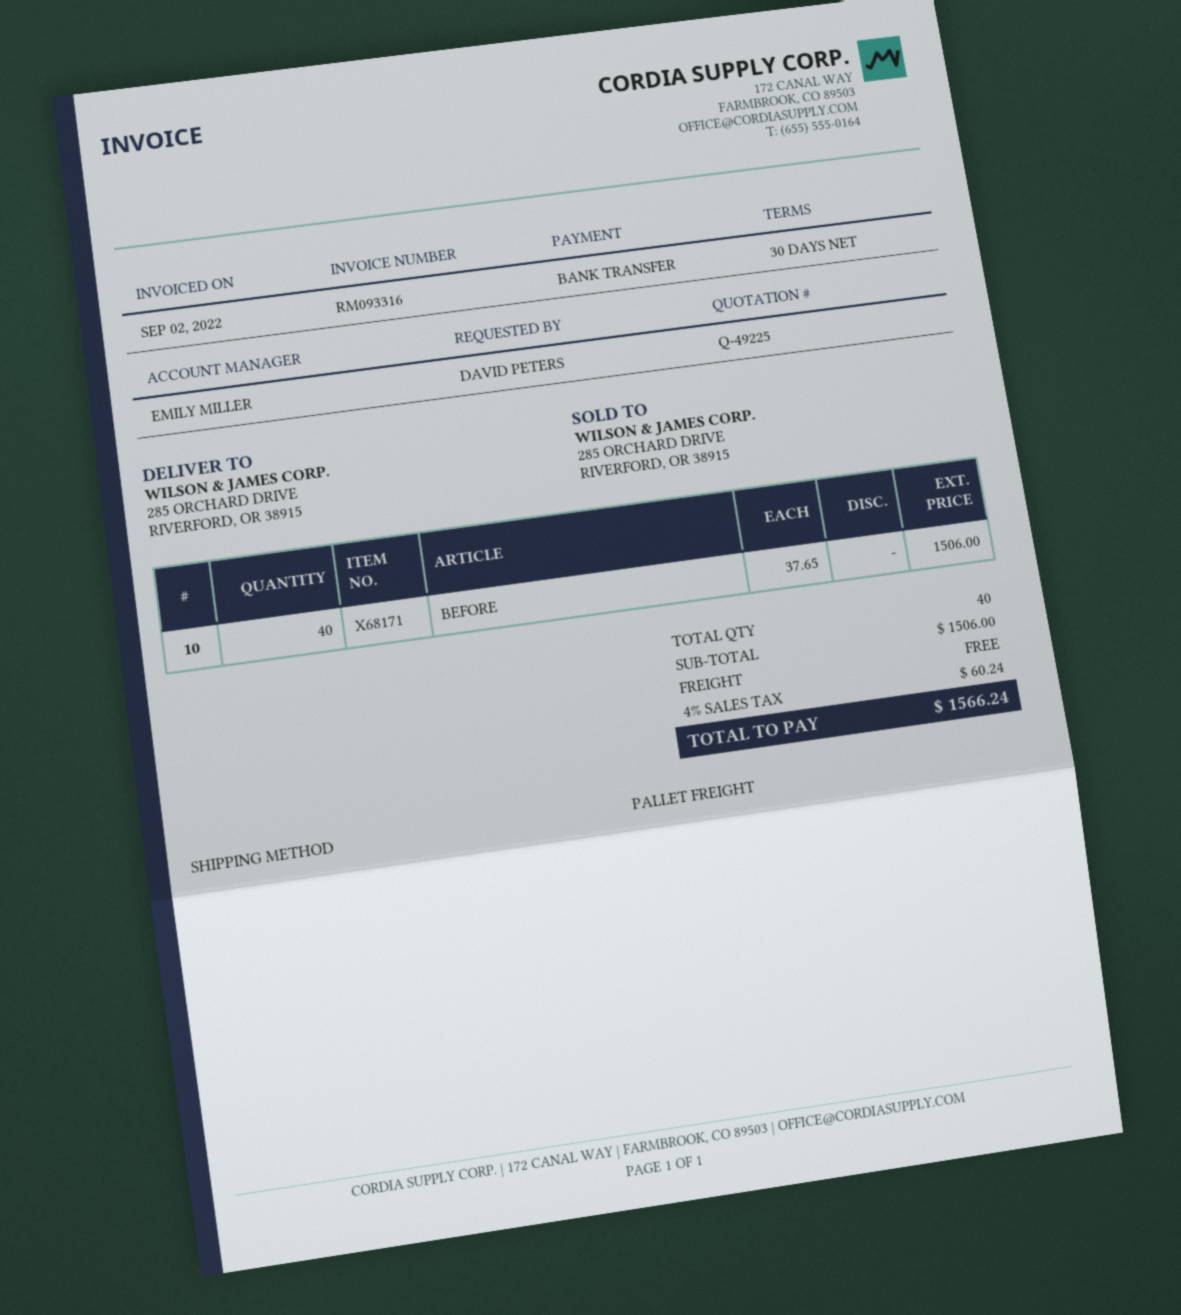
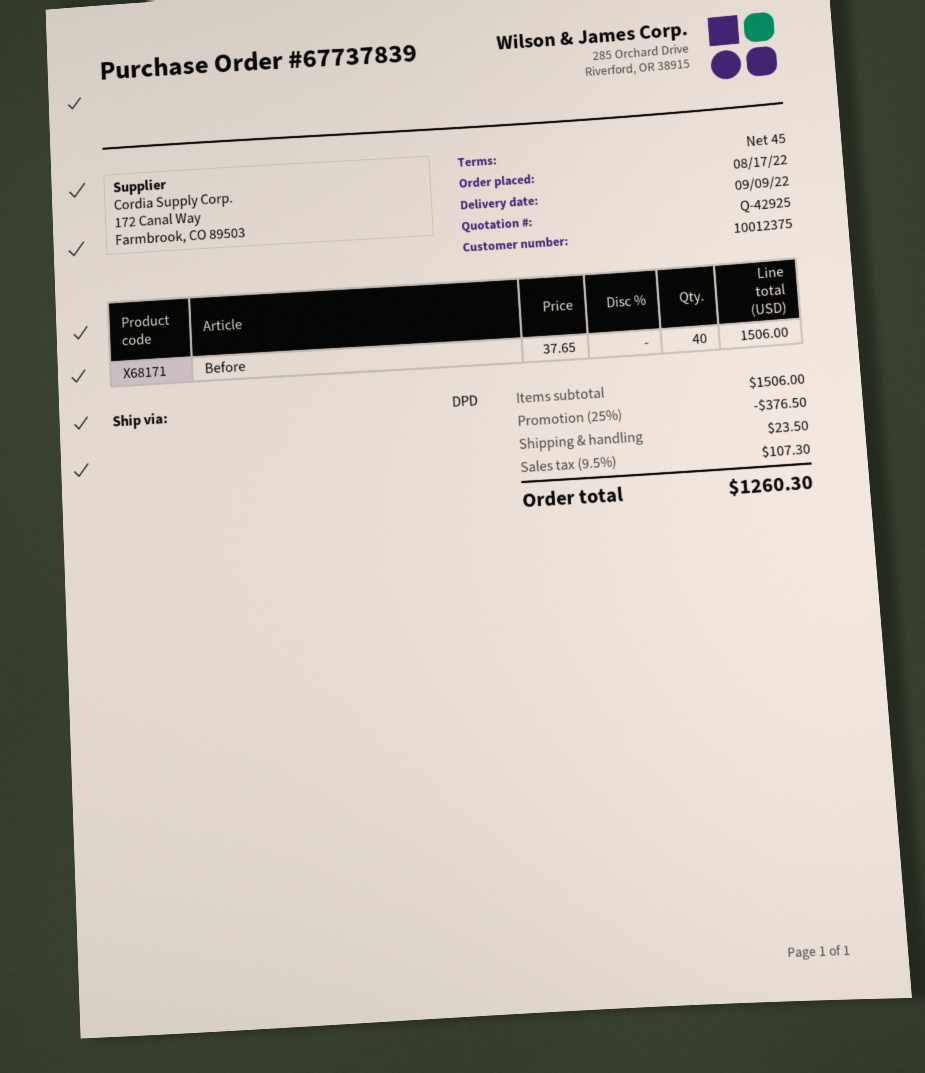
quote number: Q-49225 -> Q-42925
payment terms: 30 days -> 45 days
shipping method: pallet freight -> DPD
discount: none -> 25% = 376.50
shipping: 0.00 -> 23.50
tax: 4% = 60.24 -> 9.5% = 107.30
total: 1566.24 -> 1260.30

